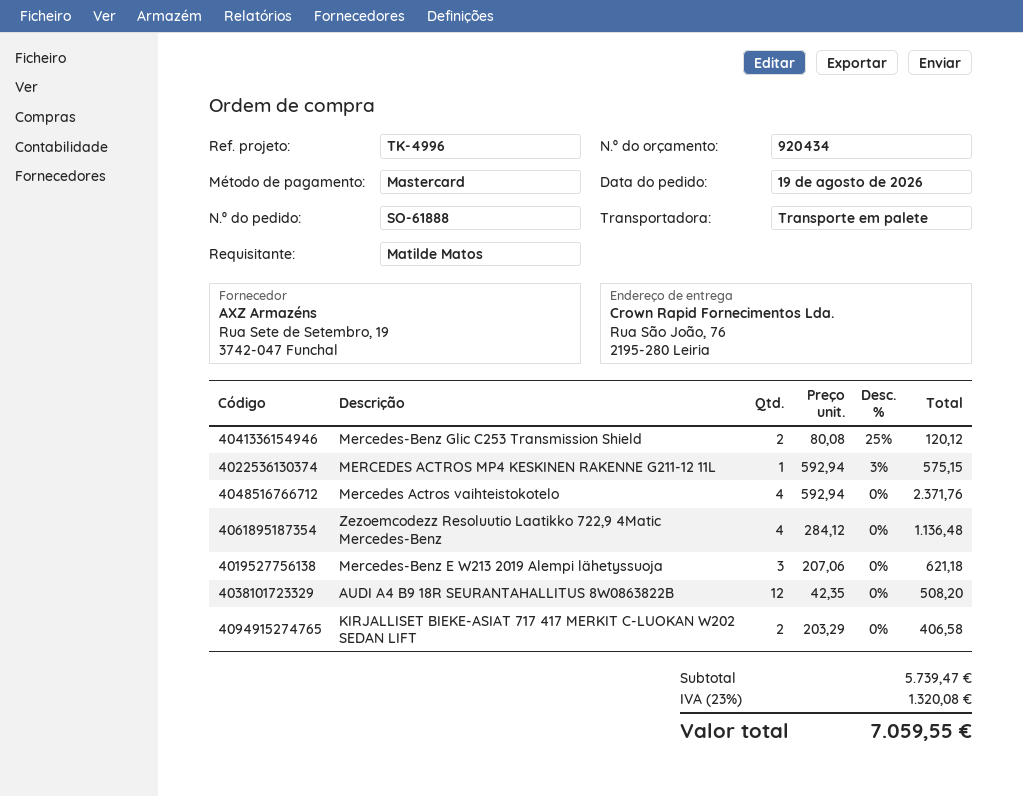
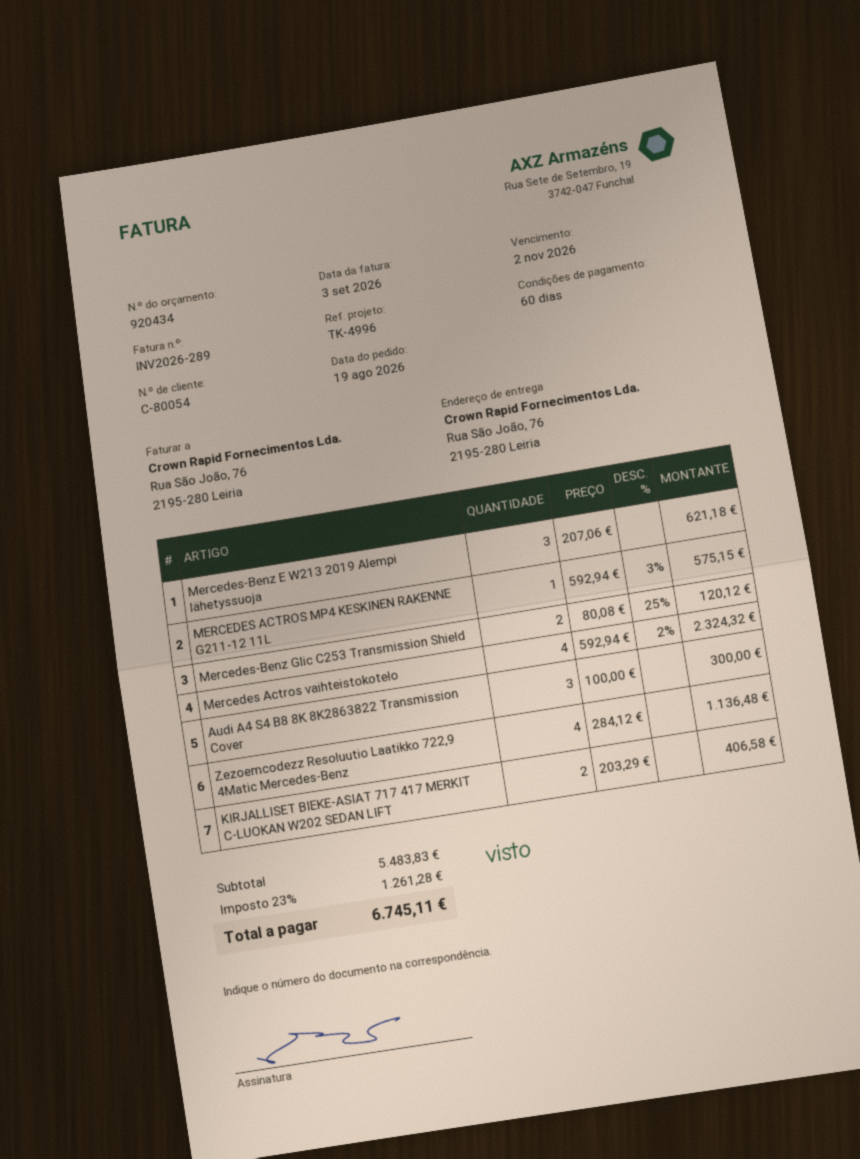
Mercedes Actros vaihteistokotelo: 4 x 592.94 = 2371.76 -> 4 x 592.94 - 2% = 2324.32
AUDI A4 B9 18R SEURANTAHALLITUS 8W0863822B: 12 x 42.35 = 508.20 -> none
Audi A4 S4 B8 8K 8K2863822 Transmission Cover: none -> 3 x 100.00 = 300.00
subtotal: 5739.47 -> 5483.83
tax: 23% = 1320.08 -> 23% = 1261.28
total: 7059.55 -> 6745.11

